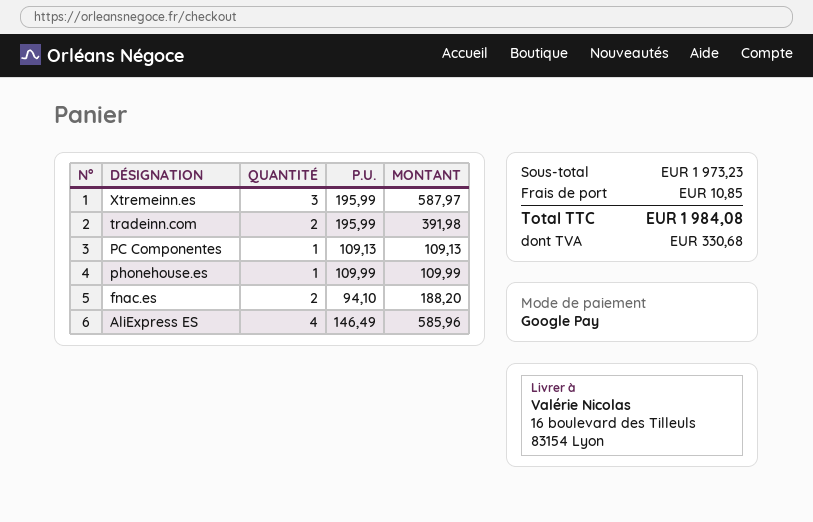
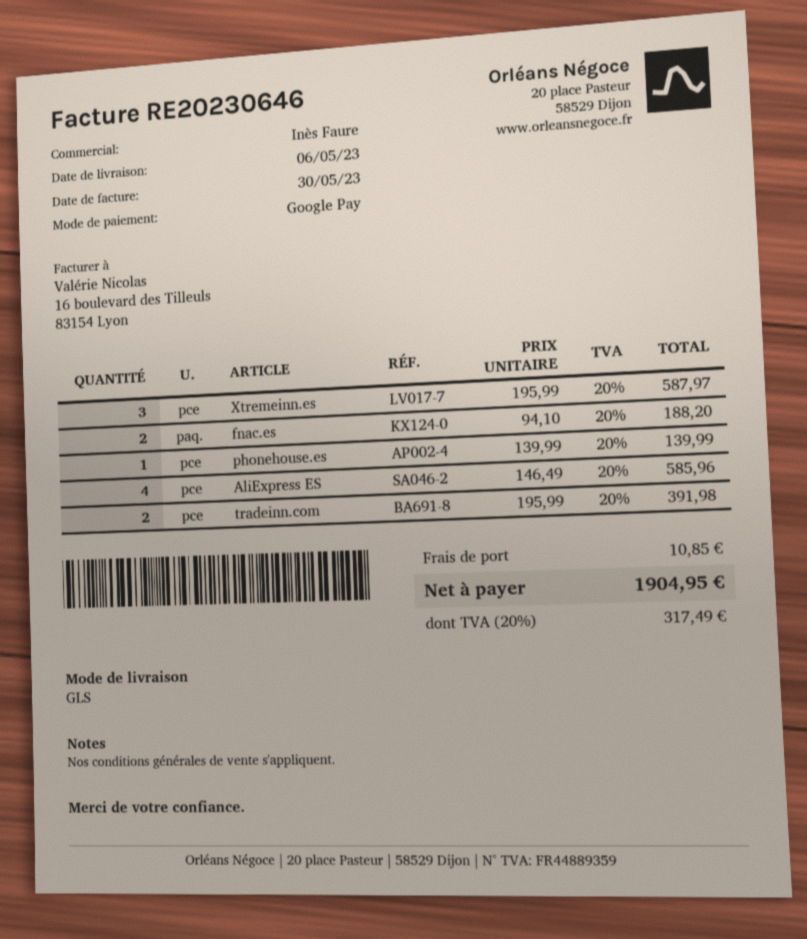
PC Componentes: 1 x 109.13 = 109.13 -> none
phonehouse.es: 1 x 109.99 = 109.99 -> 1 x 139.99 = 139.99
tax: 330.68 -> 317.49
total: 1984.08 -> 1904.95

